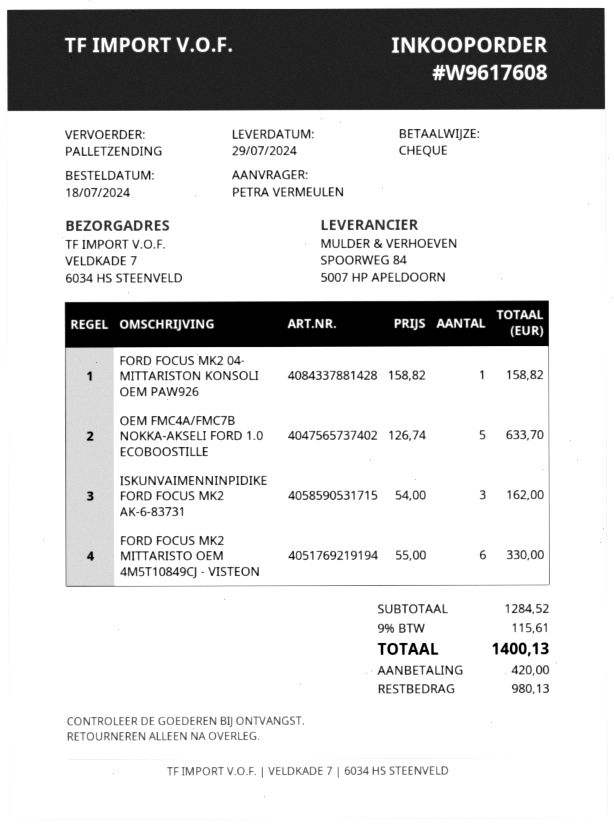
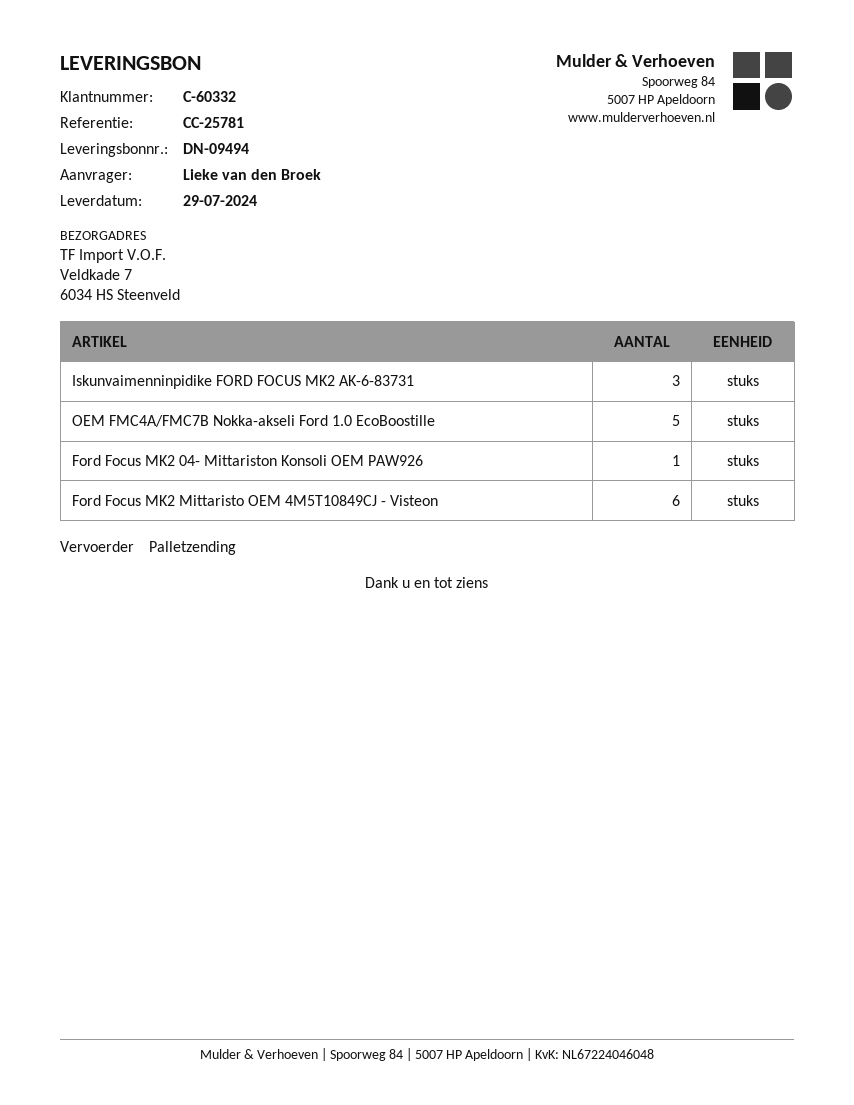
ordered by: PETRA VERMEULEN -> Lieke van den Broek

